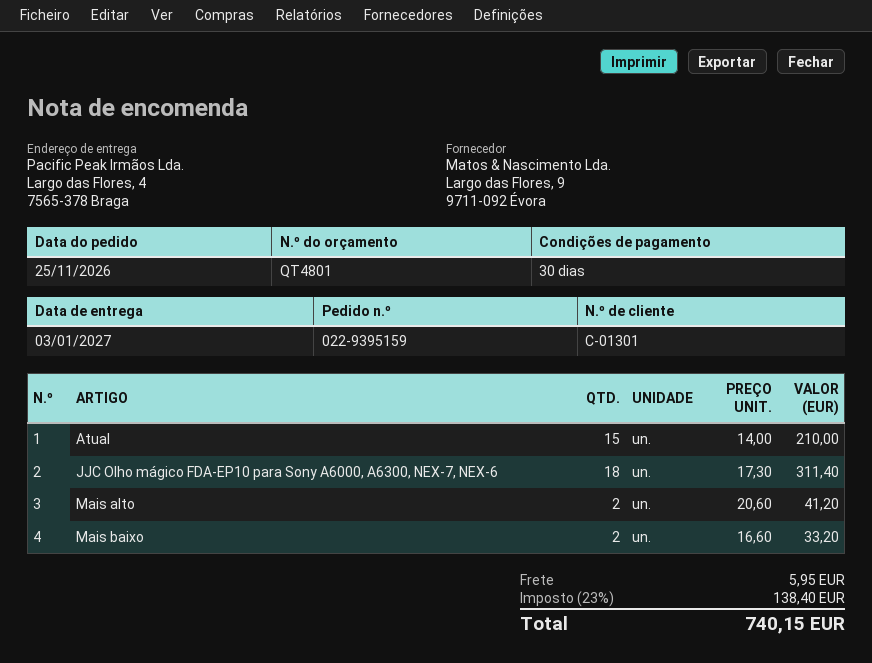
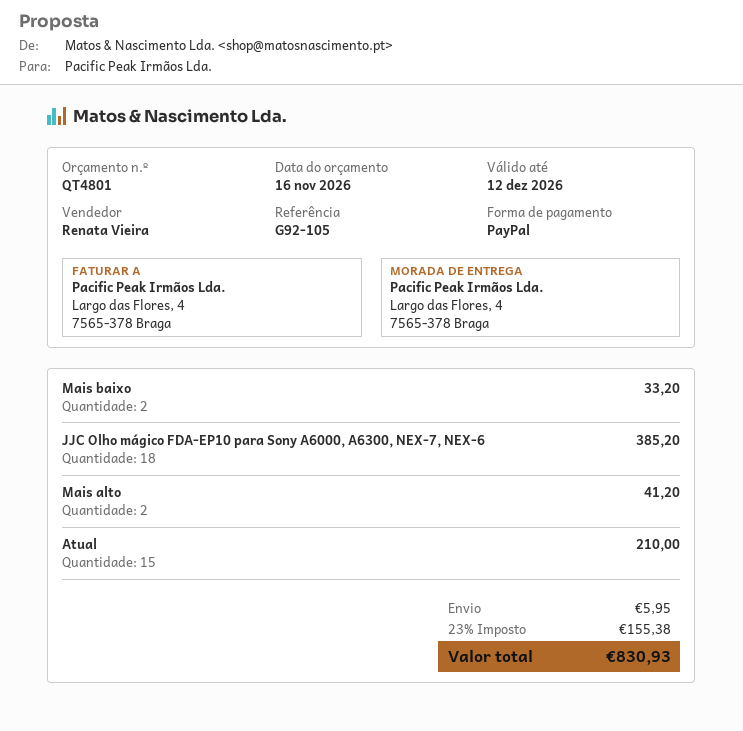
JJC Olho mágico FDA-EP10 para Sony A6000, A6300, NEX-7, NEX-6: 18 for 311.40 -> 18 for 385.20
tax: 23% = 138.40 -> 23% = 155.38
total: 740.15 -> 830.93

